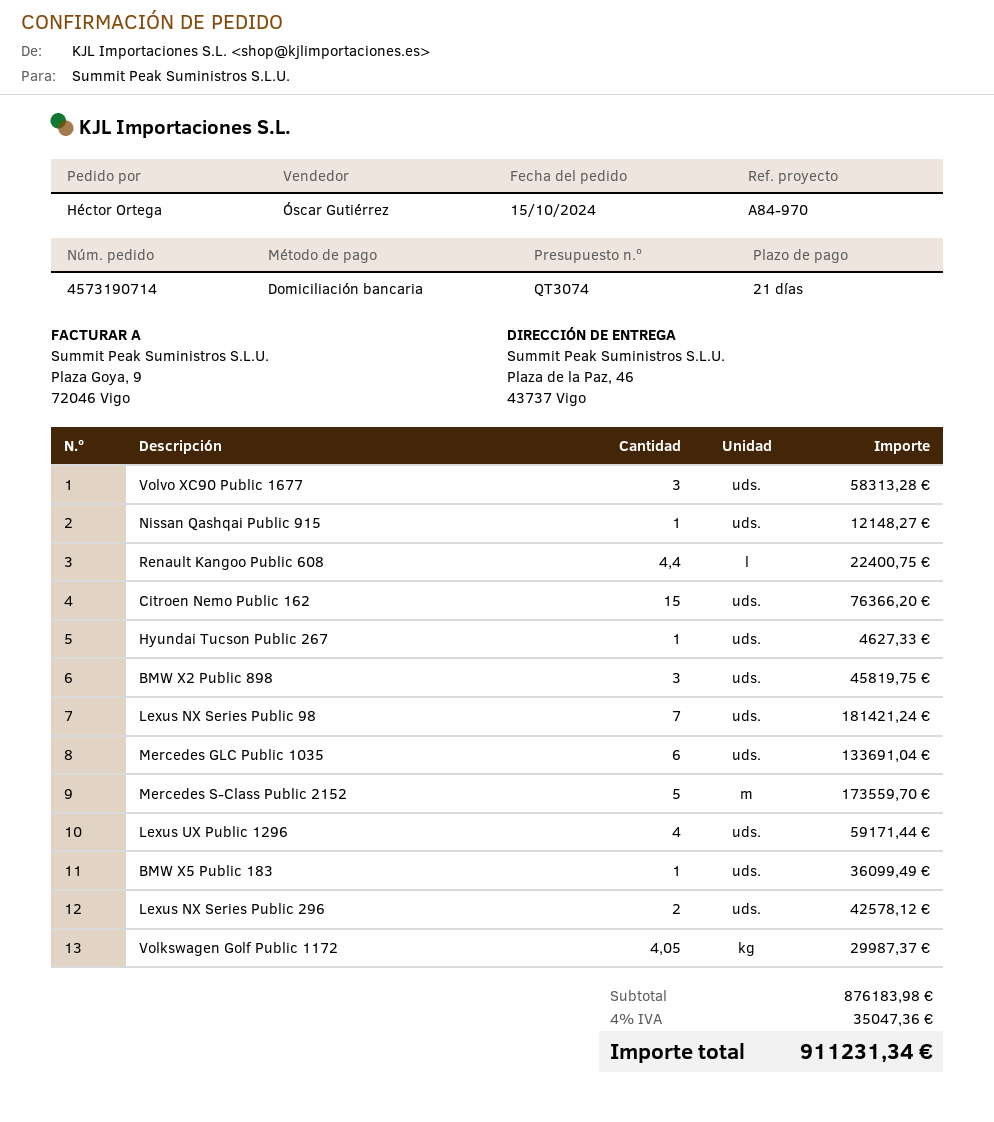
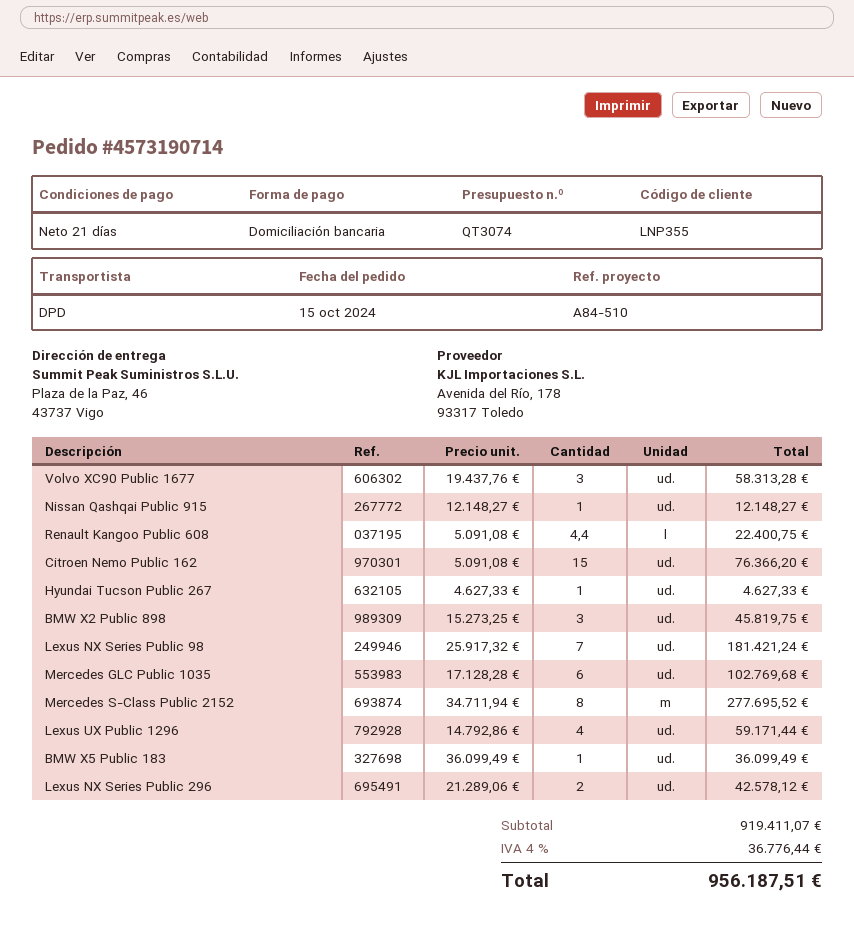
reference: A84-970 -> A84-510
Mercedes GLC Public 1035: 6 for 133691.04 -> 6 for 102769.68
Mercedes S-Class Public 2152: 5 for 173559.70 -> 8 for 277695.52
Volkswagen Golf Public 1172: 4.05 for 29987.37 -> none
subtotal: 876183.98 -> 919411.07
tax: 4% = 35047.36 -> 4% = 36776.44
total: 911231.34 -> 956187.51

